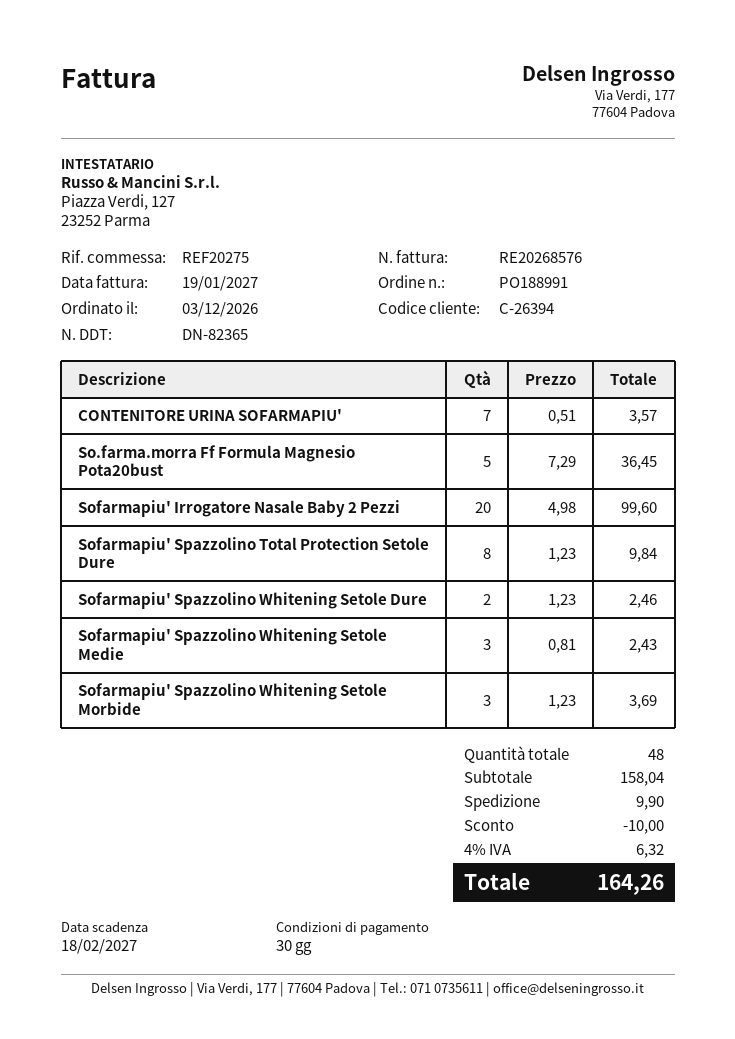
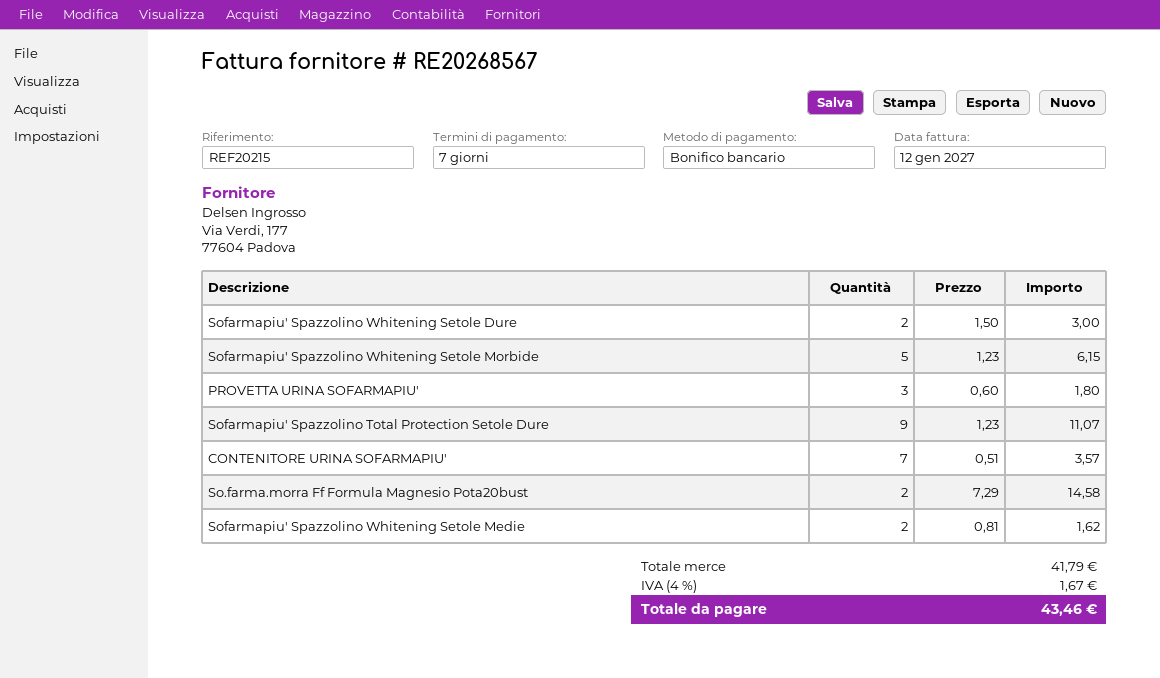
invoice number: RE20268576 -> RE20268567
invoice date: 2027-01-19 -> 2027-01-12
payment terms: 30 days -> 7 days
reference: REF20275 -> REF20215
So.farma.morra Ff Formula Magnesio Pota20bust: 5 x 7.29 = 36.45 -> 2 x 7.29 = 14.58
Sofarmapiu' Irrogatore Nasale Baby 2 Pezzi: 20 x 4.98 = 99.60 -> none
Sofarmapiu' Spazzolino Total Protection Setole Dure: 8 x 1.23 = 9.84 -> 9 x 1.23 = 11.07
Sofarmapiu' Spazzolino Whitening Setole Dure: 2 x 1.23 = 2.46 -> 2 x 1.50 = 3.00
Sofarmapiu' Spazzolino Whitening Setole Medie: 3 x 0.81 = 2.43 -> 2 x 0.81 = 1.62
Sofarmapiu' Spazzolino Whitening Setole Morbide: 3 x 1.23 = 3.69 -> 5 x 1.23 = 6.15
PROVETTA URINA SOFARMAPIU': none -> 3 x 0.60 = 1.80
subtotal: 158.04 -> 41.79
discount: 10.00 -> none
shipping: 9.90 -> none
tax: 4% = 6.32 -> 4% = 1.67
total: 164.26 -> 43.46

